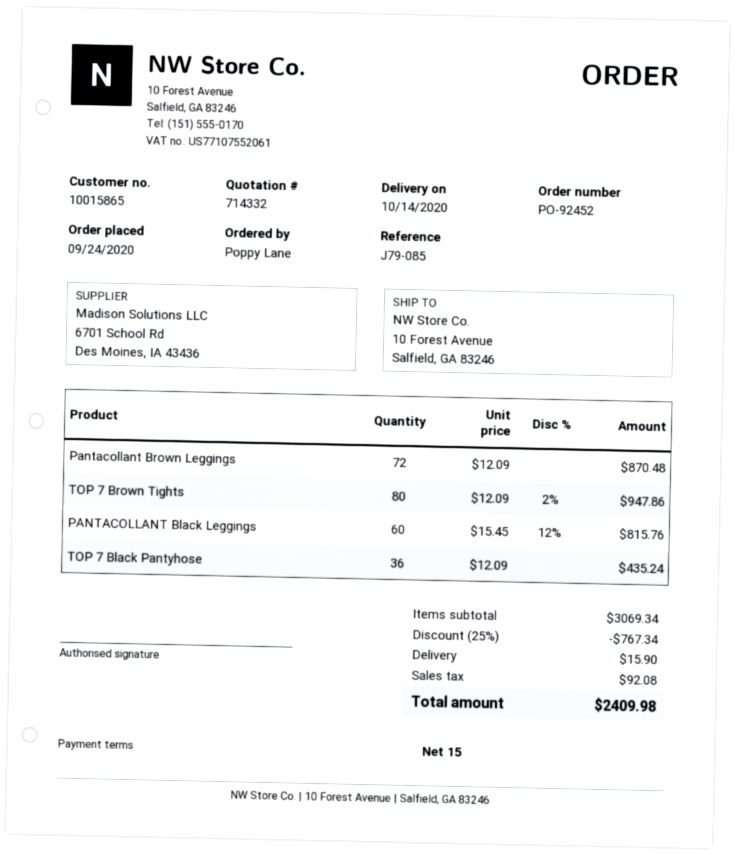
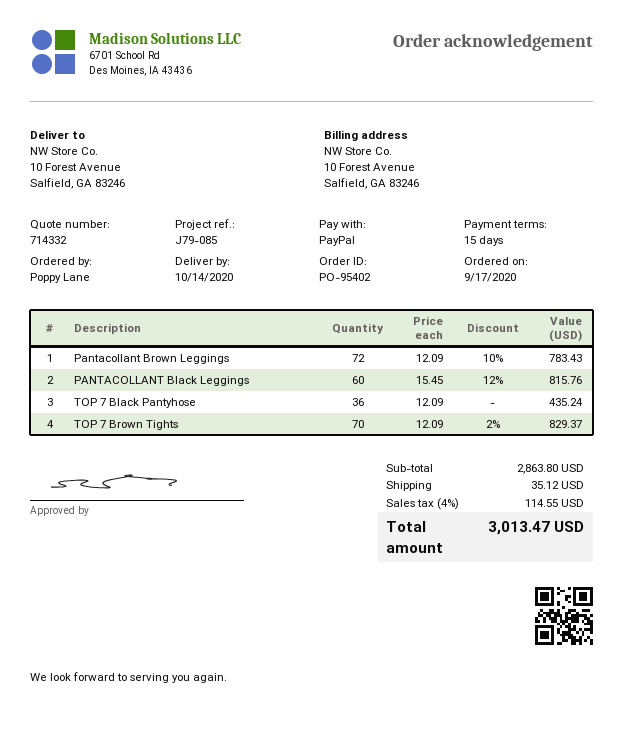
order number: PO-92452 -> PO-95402
order date: 2020-09-24 -> 2020-09-17
Pantacollant Brown Leggings: 72 x 12.09 = 870.48 -> 72 x 12.09 - 10% = 783.43
TOP 7 Brown Tights: 80 x 12.09 - 2% = 947.86 -> 70 x 12.09 - 2% = 829.37
subtotal: 3069.34 -> 2863.80
discount: 25% = 767.34 -> none
shipping: 15.90 -> 35.12
tax: 92.08 -> 114.55
total: 2409.98 -> 3013.47

